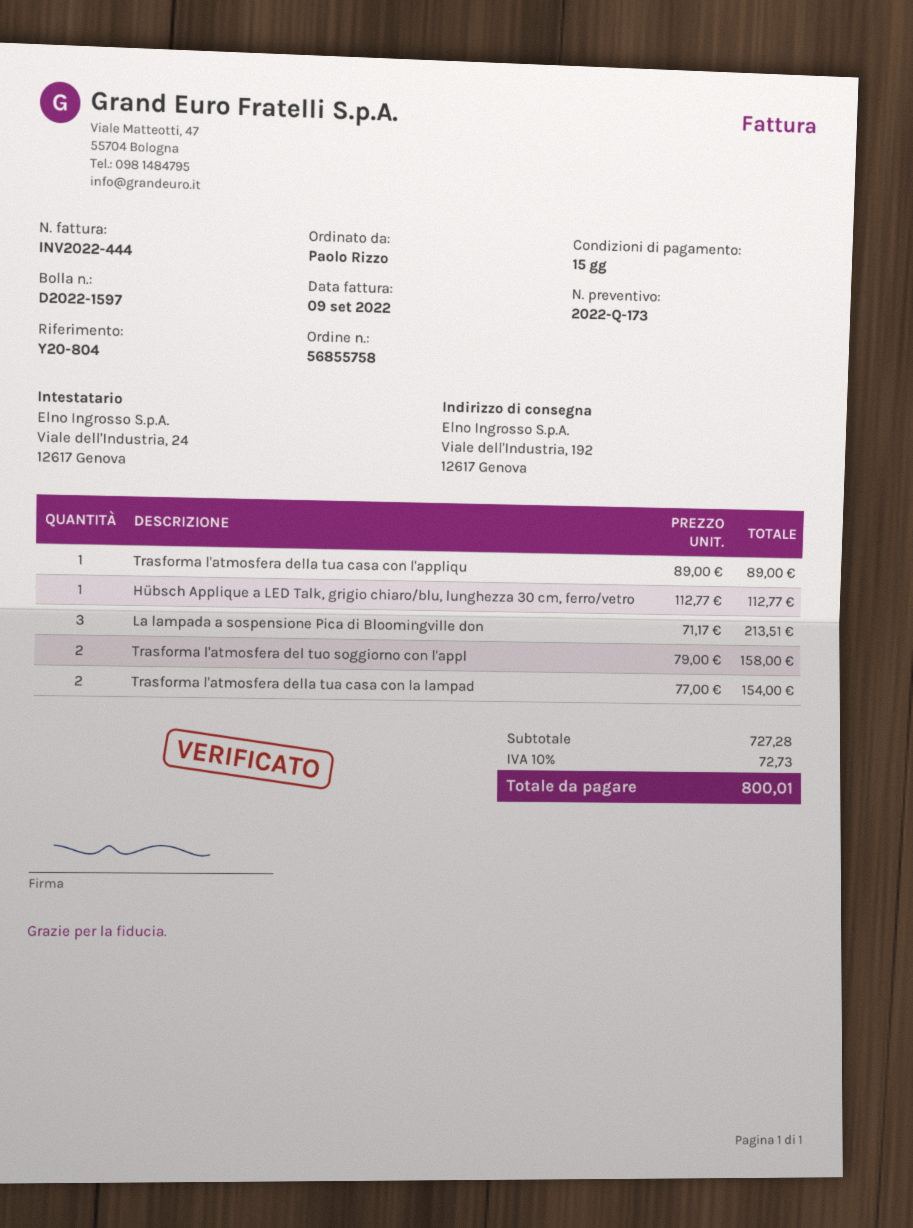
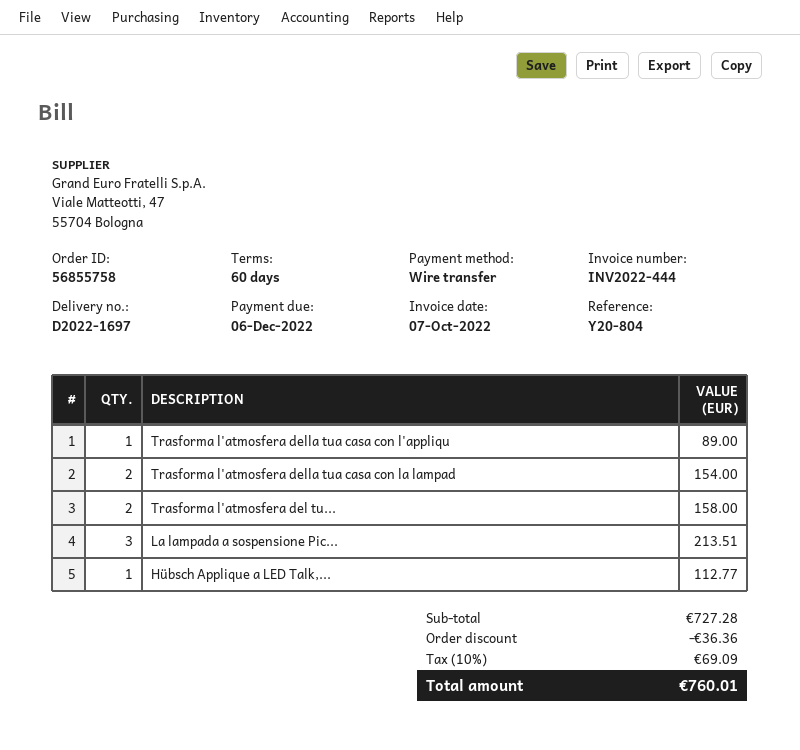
delivery note number: D2022-1597 -> D2022-1697
invoice date: 2022-09-09 -> 2022-10-07
payment terms: 15 days -> 60 days
discount: none -> 36.36
tax: 10% = 72.73 -> 10% = 69.09
total: 800.01 -> 760.01

